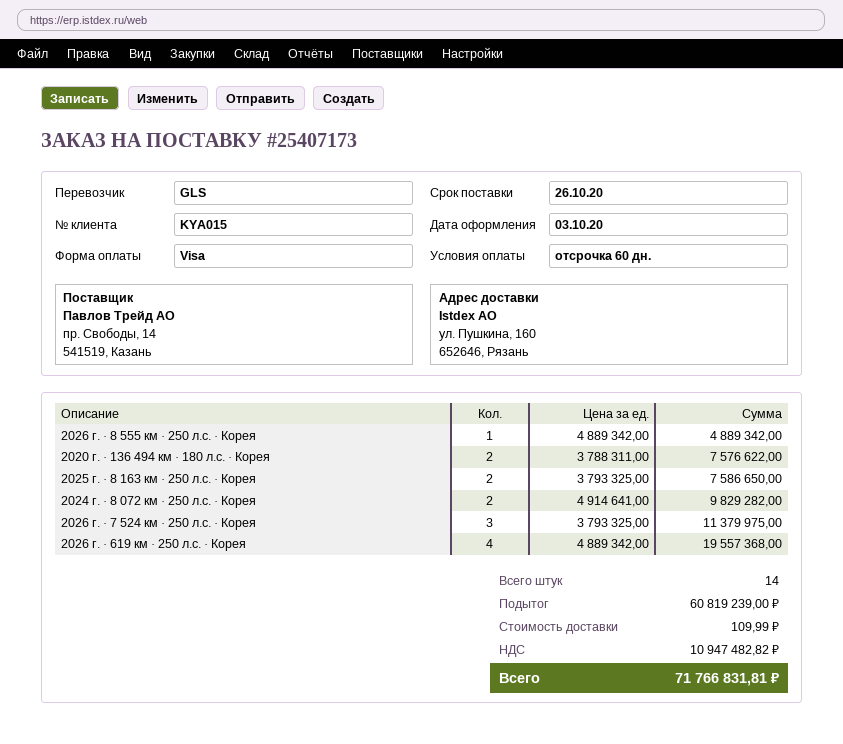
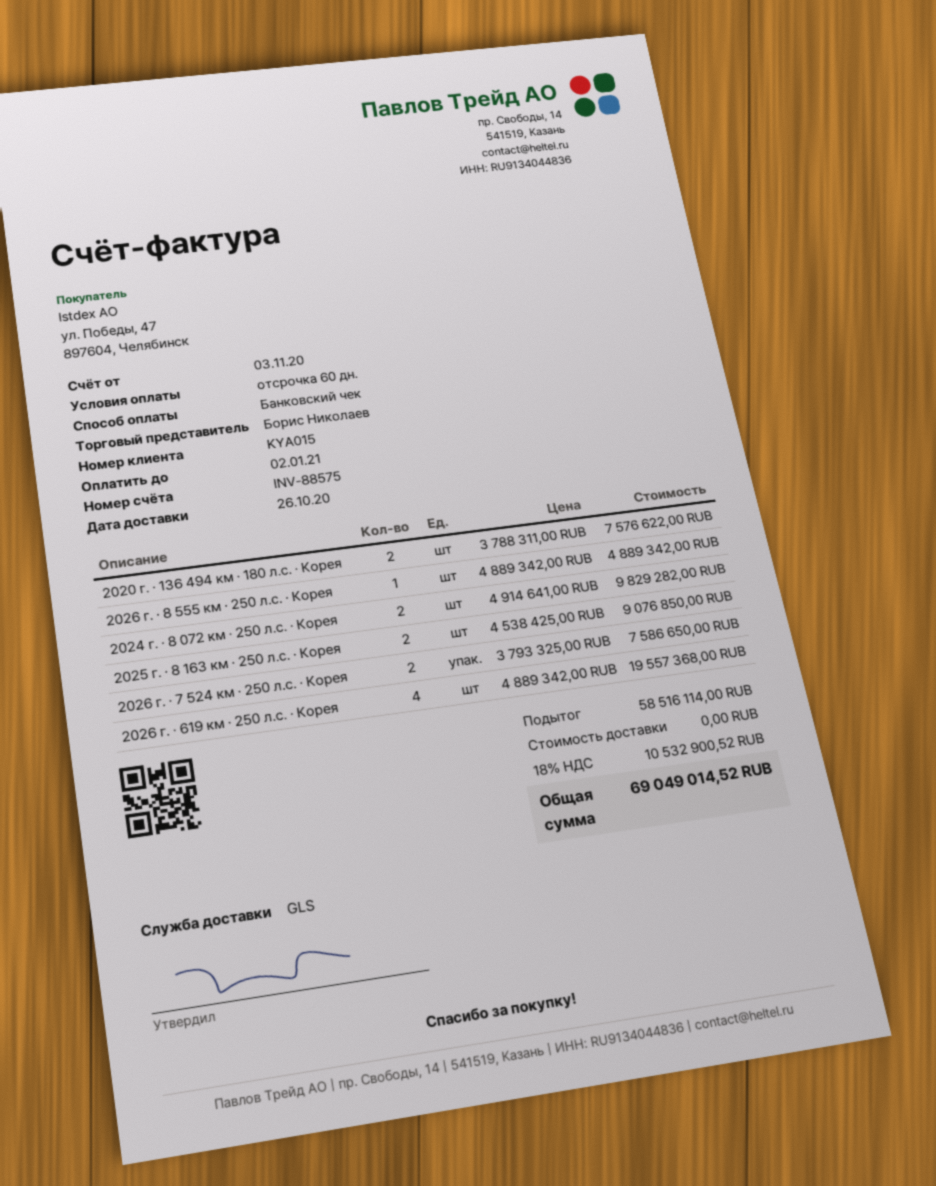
payment method: Visa -> cheque
2025 г. · 8 163 км · 250 л.с. · Корея: 2 x 3793325.00 = 7586650.00 -> 2 x 4538425.00 = 9076850.00
2026 г. · 7 524 км · 250 л.с. · Корея: 3 x 3793325.00 = 11379975.00 -> 2 x 3793325.00 = 7586650.00
subtotal: 60819239.00 -> 58516114.00
shipping: 109.99 -> 0.00
tax: 10947482.82 -> 10532900.52
total: 71766831.81 -> 69049014.52

